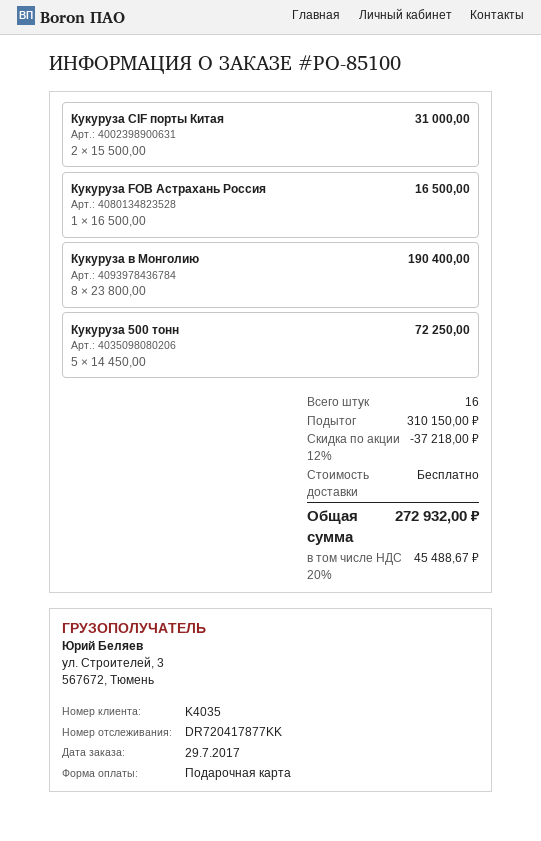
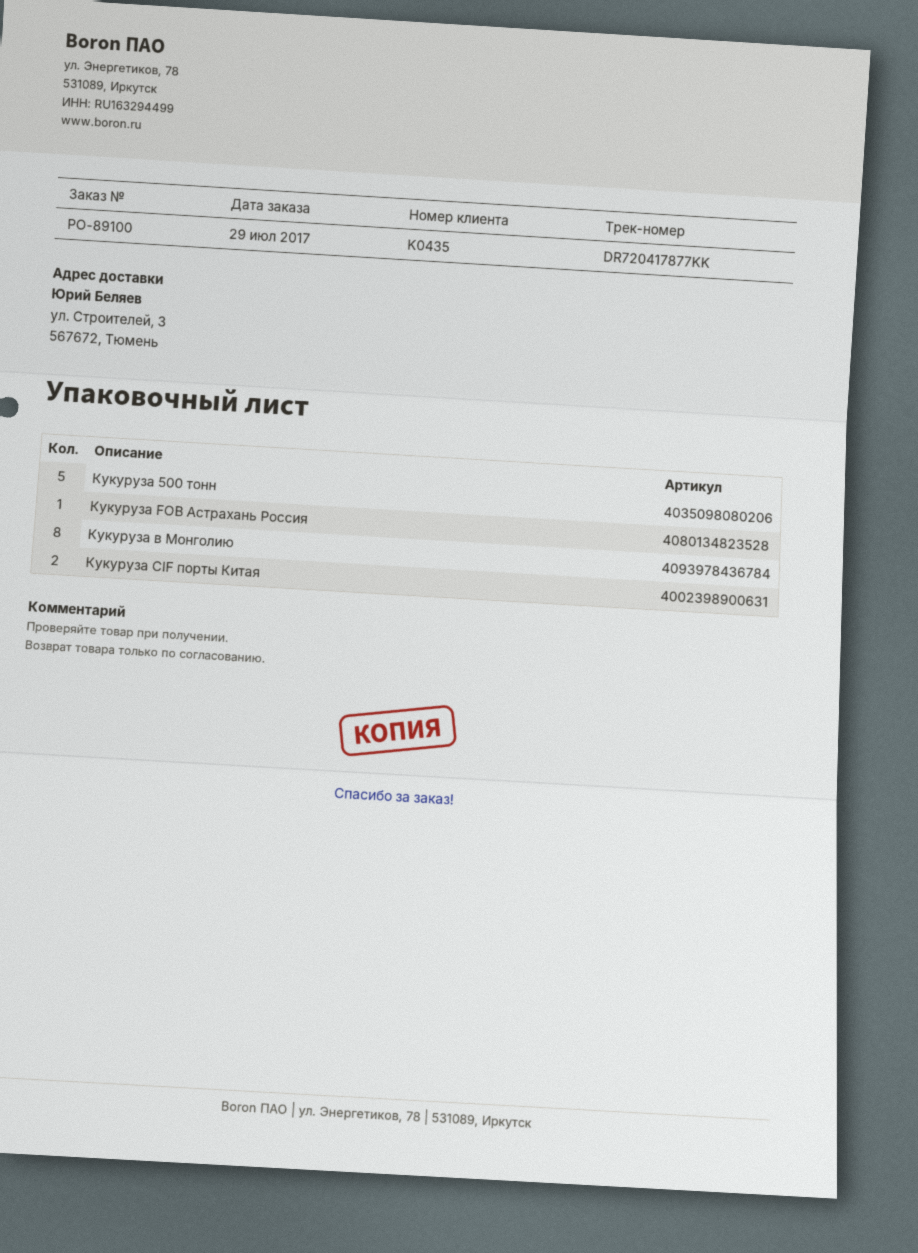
order number: PO-85100 -> PO-89100
customer number: K4035 -> K0435

